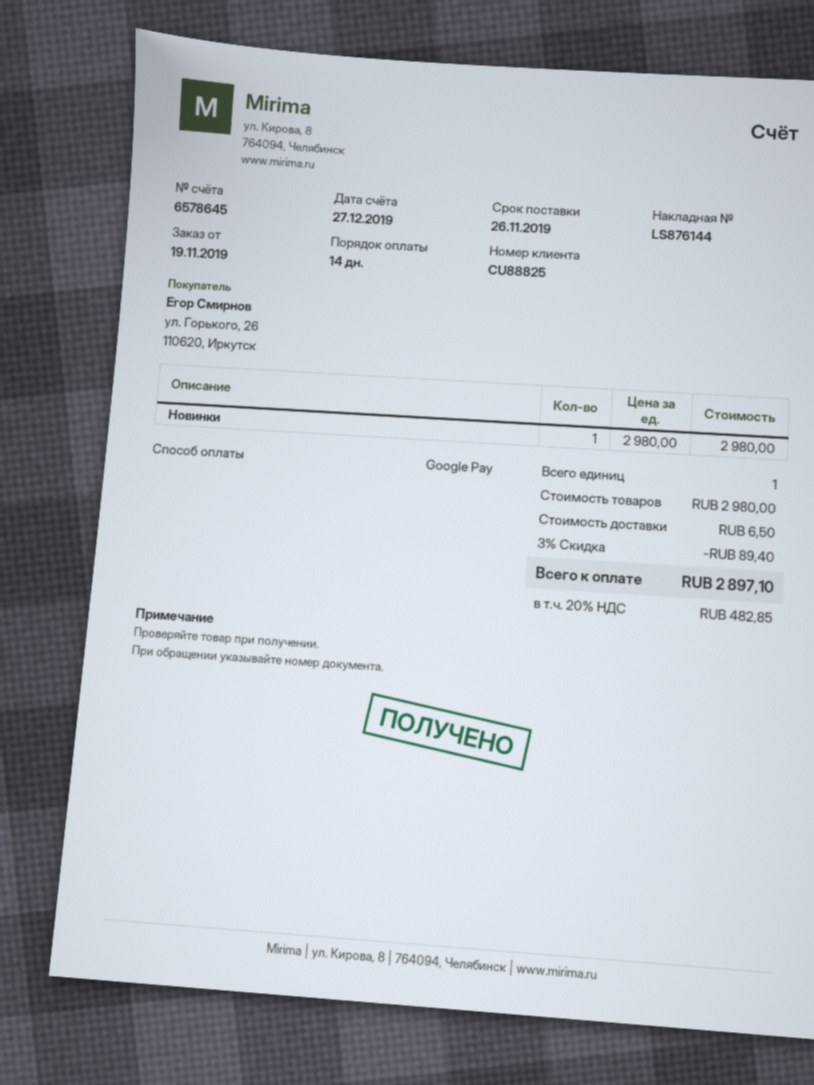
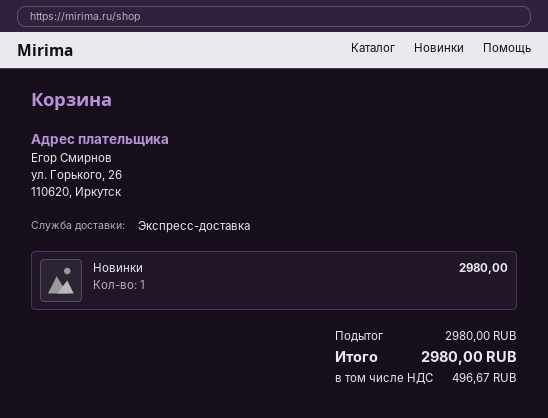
discount: 3% = 89.40 -> none
shipping: 6.50 -> none
tax: 482.85 -> 496.67
total: 2897.10 -> 2980.00

